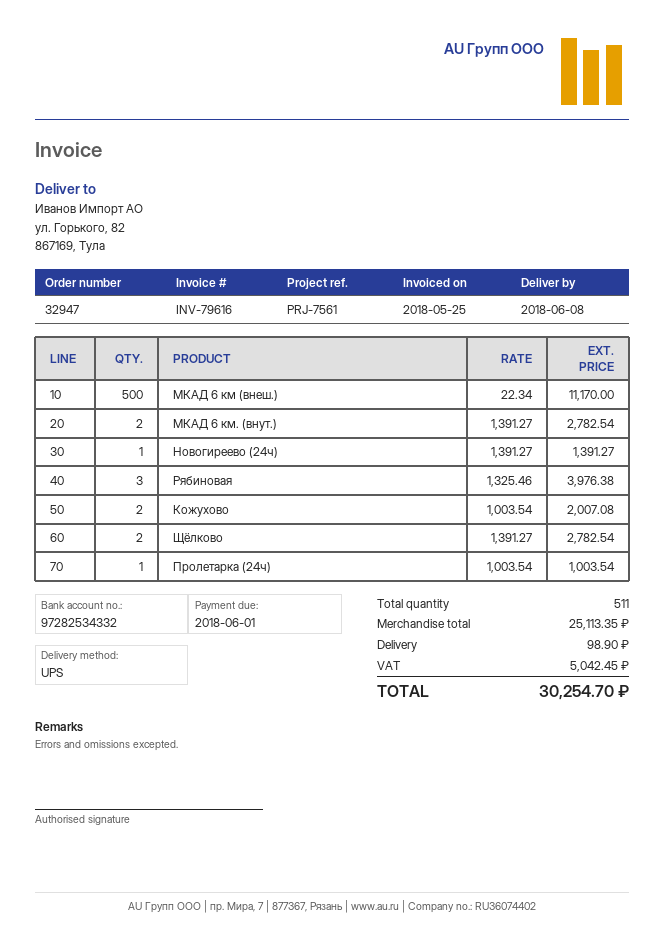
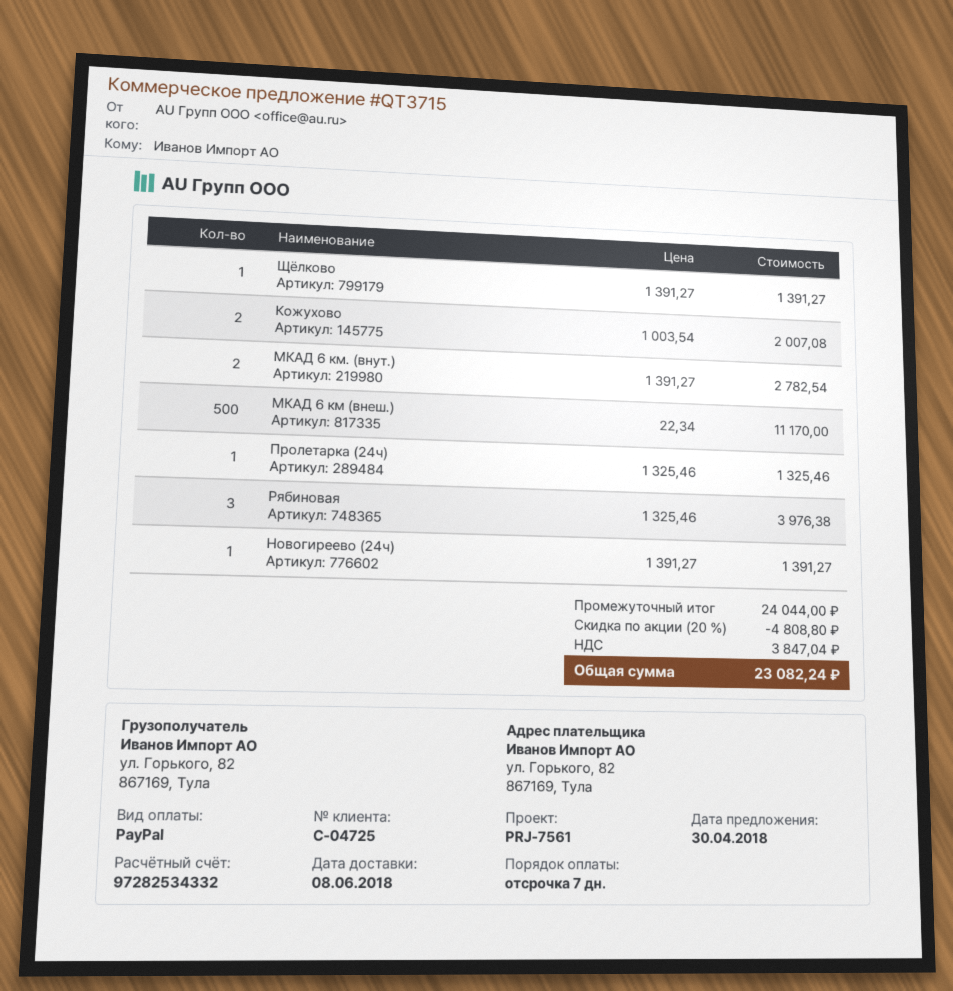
Щёлково: 2 x 1391.27 = 2782.54 -> 1 x 1391.27 = 1391.27
Пролетарка (24ч): 1 x 1003.54 = 1003.54 -> 1 x 1325.46 = 1325.46
subtotal: 25113.35 -> 24044.00
discount: none -> 20% = 4808.80
shipping: 98.90 -> none
tax: 5042.45 -> 3847.04
total: 30254.70 -> 23082.24

